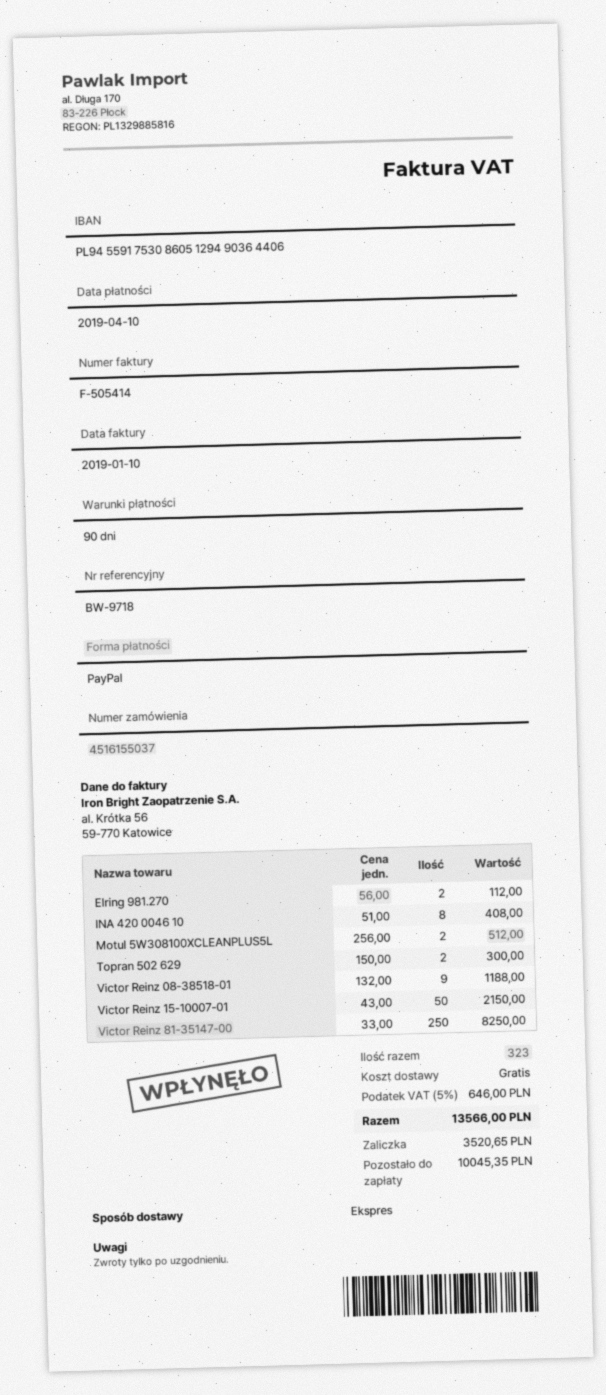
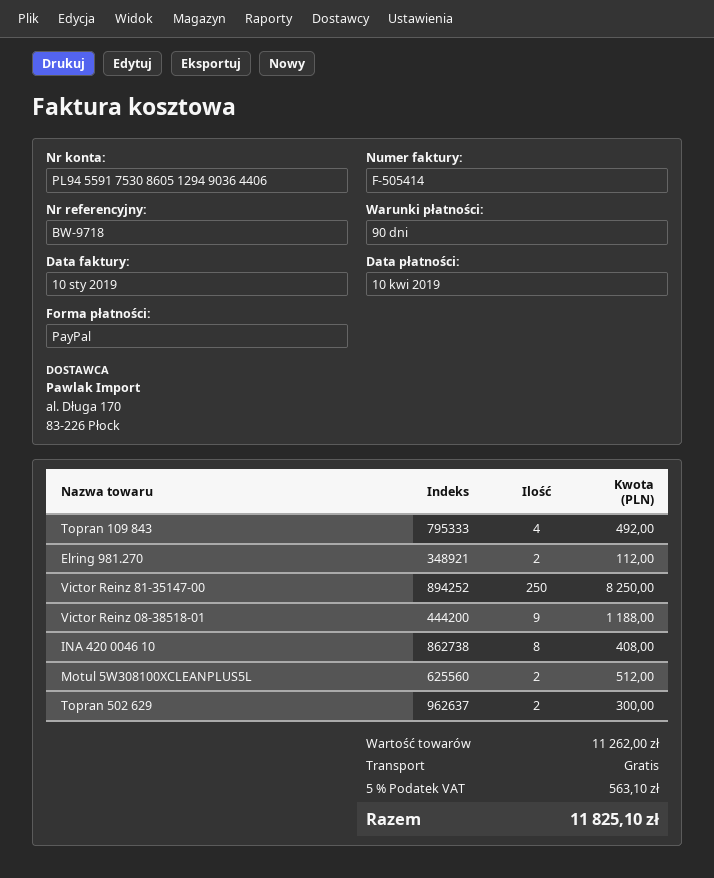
Victor Reinz 15-10007-01: 50 for 2150.00 -> none
Topran 109 843: none -> 4 for 492.00
tax: 5% = 646.00 -> 5% = 563.10
total: 13566.00 -> 11825.10

